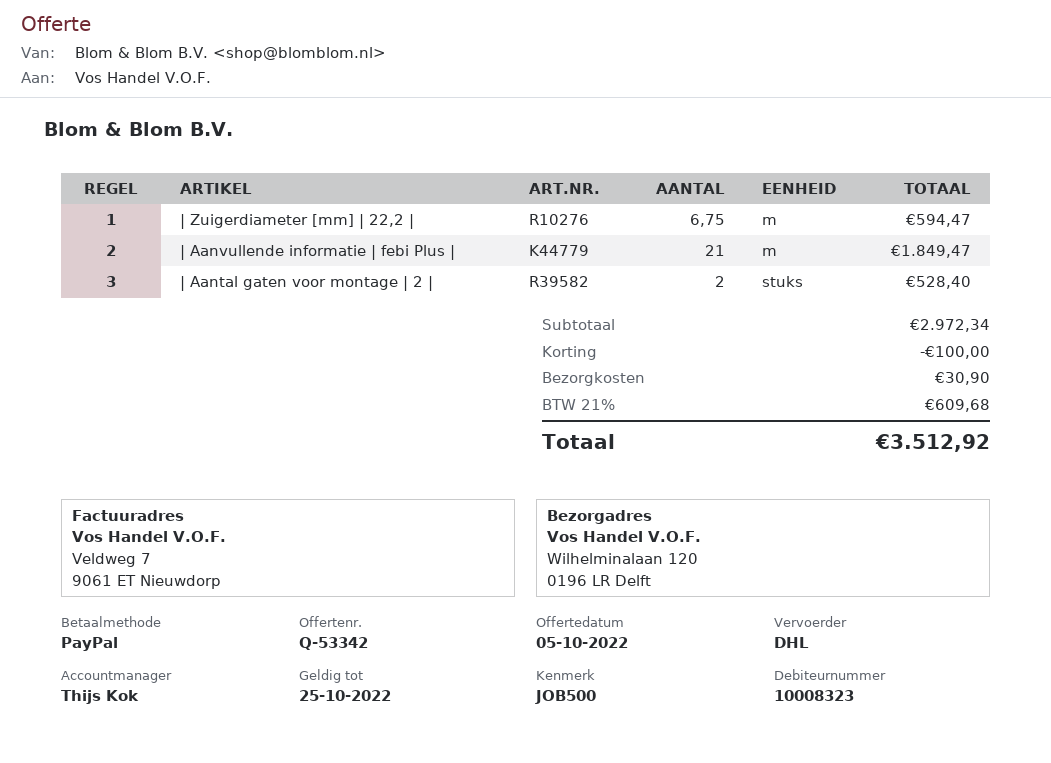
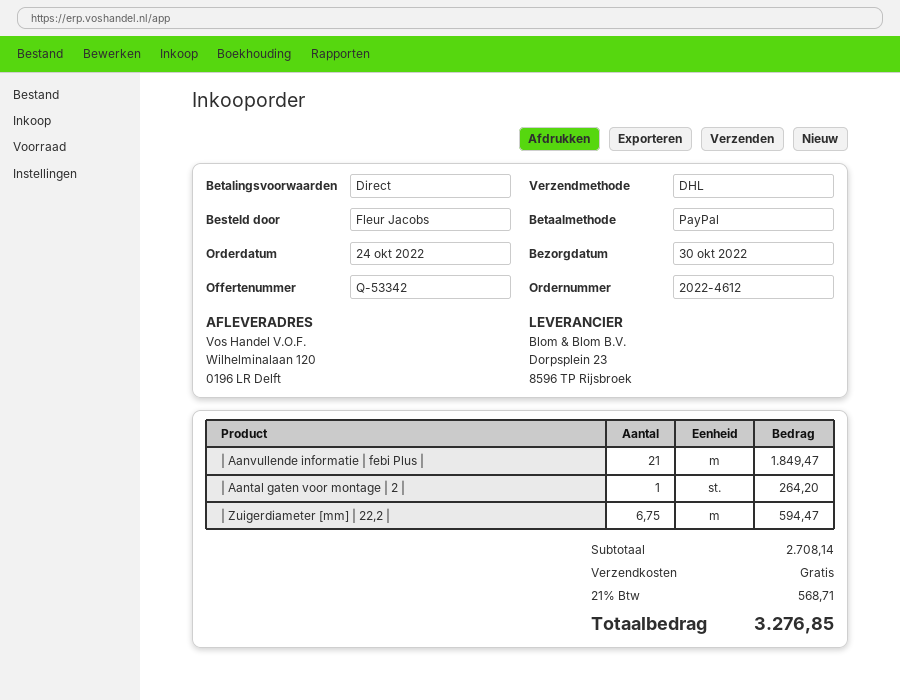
| Aantal gaten voor montage | 2 |: 2 for 528.40 -> 1 for 264.20
subtotal: 2972.34 -> 2708.14
discount: 100.00 -> none
shipping: 30.90 -> 0.00
tax: 21% = 609.68 -> 21% = 568.71
total: 3512.92 -> 3276.85

